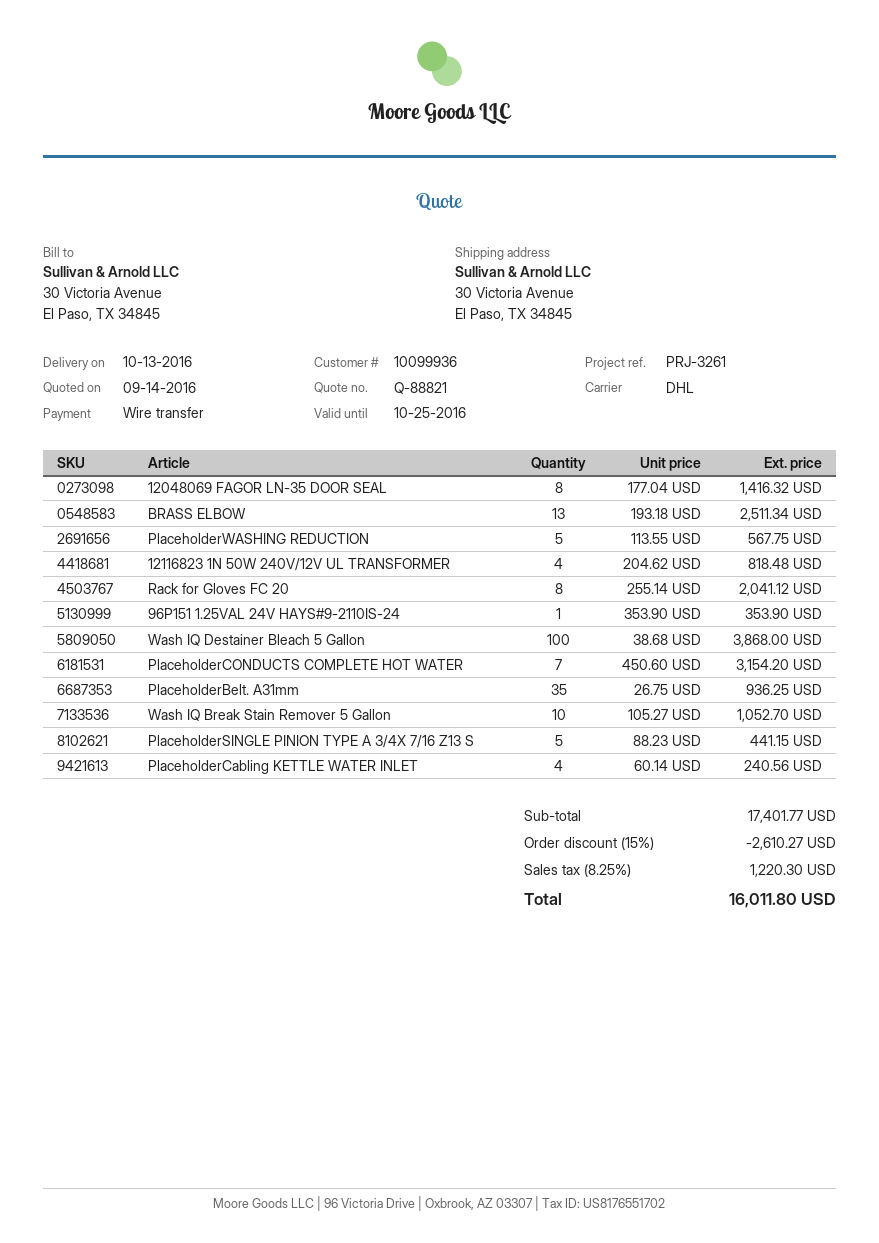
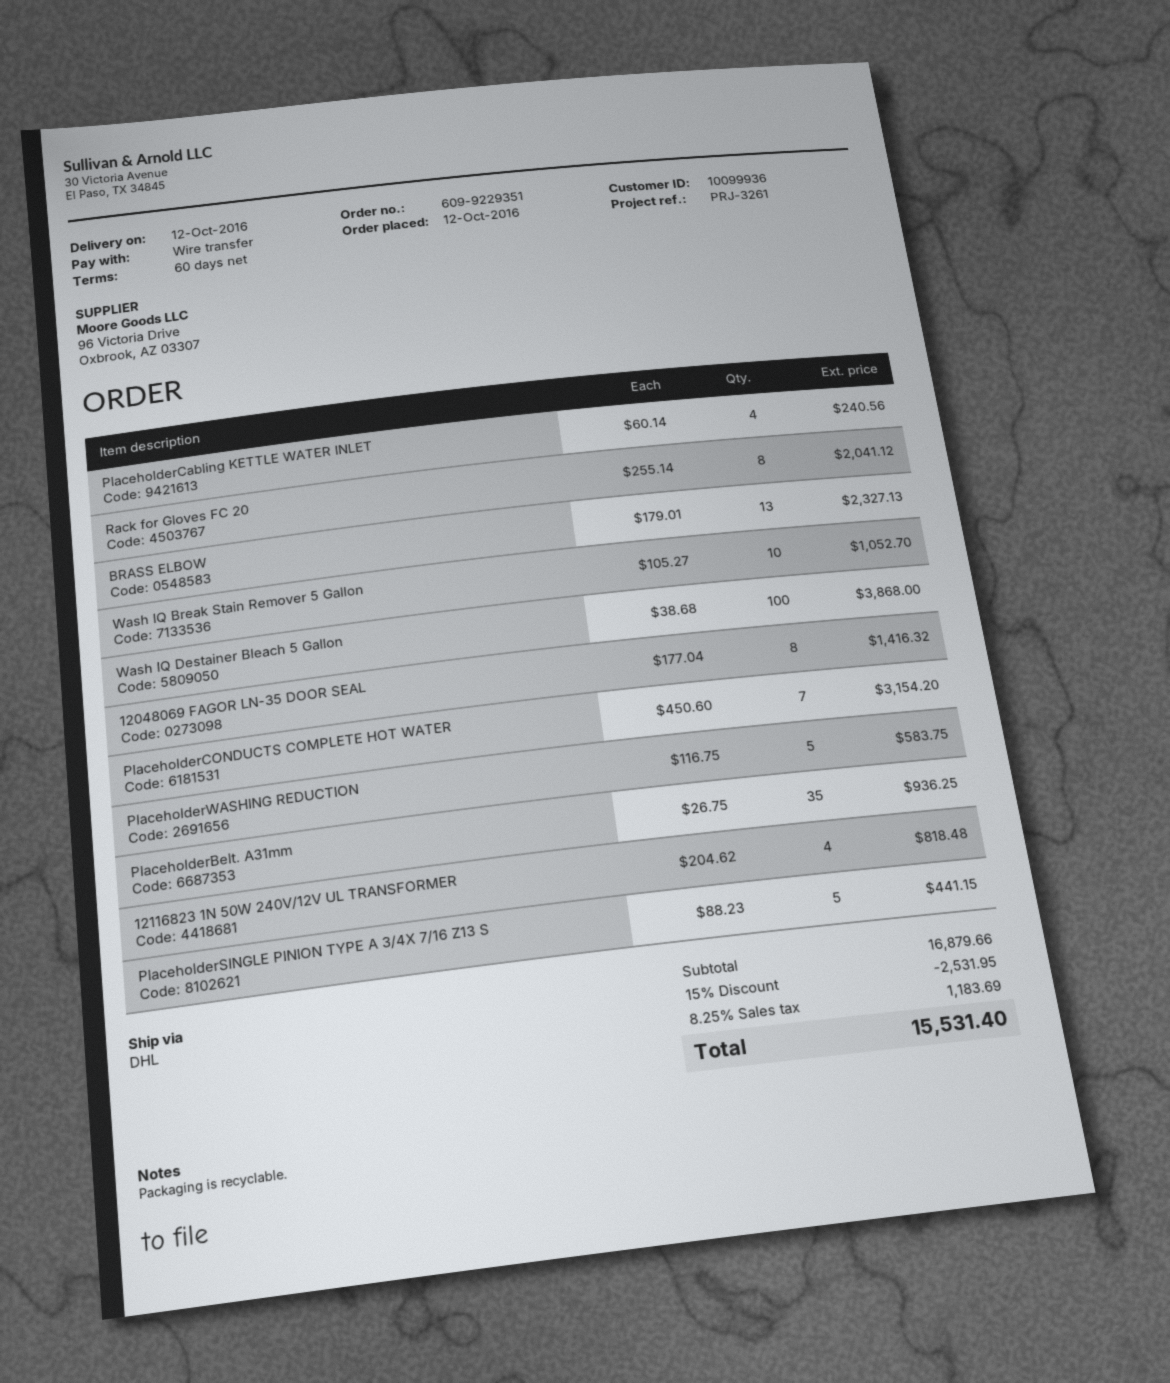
delivery date: 2016-10-13 -> 2016-10-12
BRASS ELBOW: 13 x 193.18 = 2511.34 -> 13 x 179.01 = 2327.13
PlaceholderWASHING REDUCTION: 5 x 113.55 = 567.75 -> 5 x 116.75 = 583.75
96P151 1.25VAL 24V HAYS#9-2110IS-24: 1 x 353.90 = 353.90 -> none
subtotal: 17401.77 -> 16879.66
discount: 15% = 2610.27 -> 15% = 2531.95
tax: 8.25% = 1220.30 -> 8.25% = 1183.69
total: 16011.80 -> 15531.40

